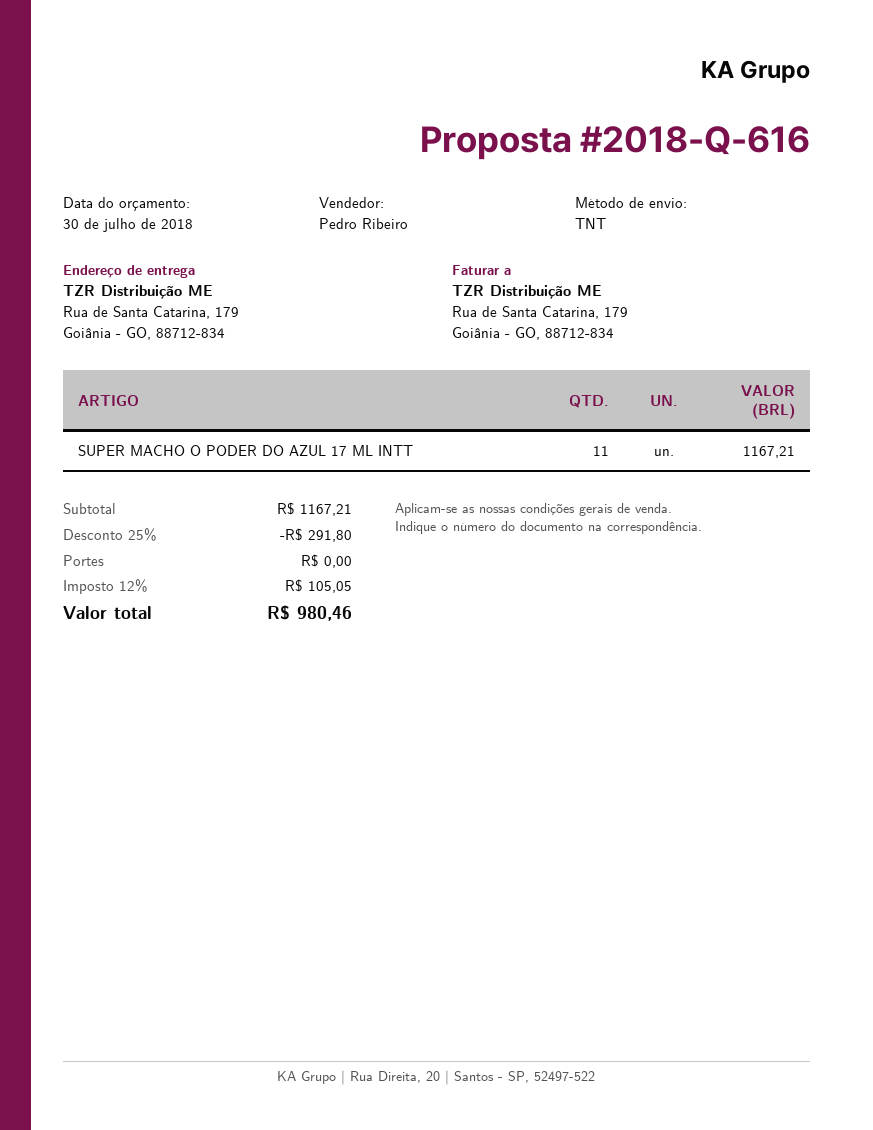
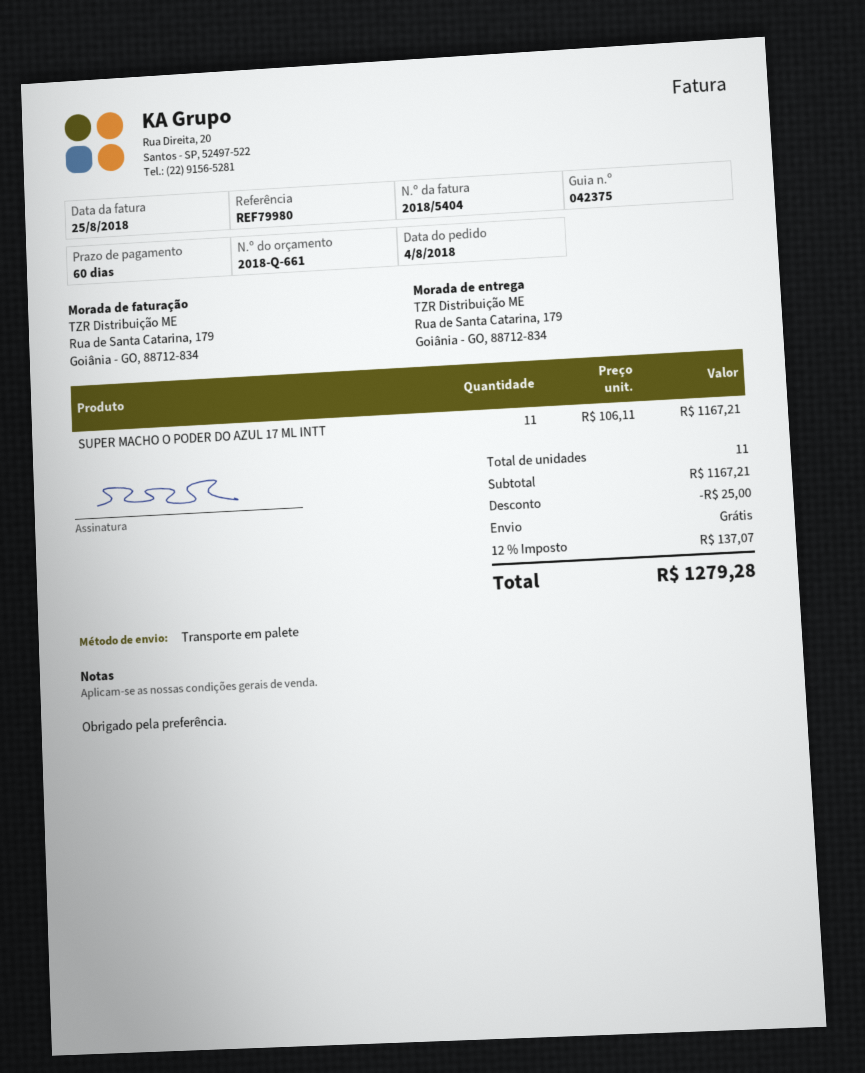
quote number: 2018-Q-616 -> 2018-Q-661
shipping method: TNT -> pallet freight
discount: 291.80 -> 25.00
tax: 12% = 105.05 -> 12% = 137.07
total: 980.46 -> 1279.28

